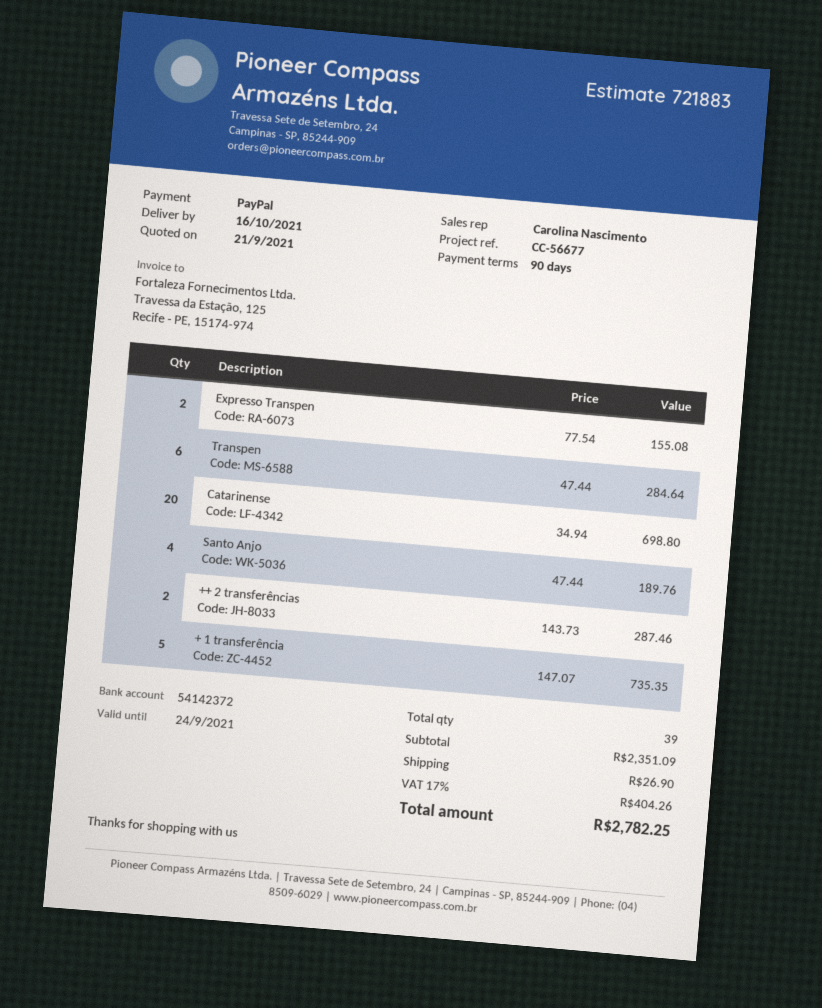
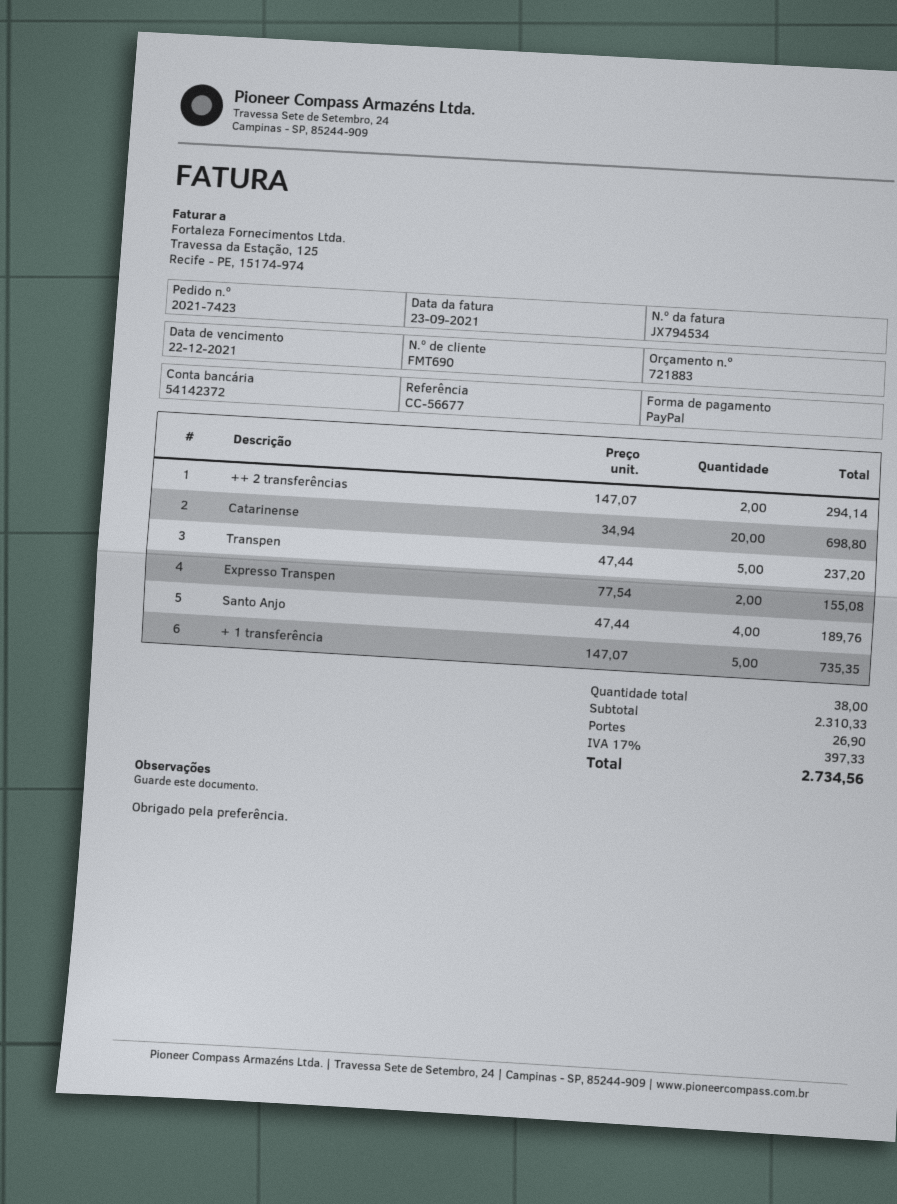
Transpen: 6 x 47.44 = 284.64 -> 5 x 47.44 = 237.20
++ 2 transferências: 2 x 143.73 = 287.46 -> 2 x 147.07 = 294.14
total quantity: 39 -> 38
subtotal: 2351.09 -> 2310.33
tax: 17% = 404.26 -> 17% = 397.33
total: 2782.25 -> 2734.56

